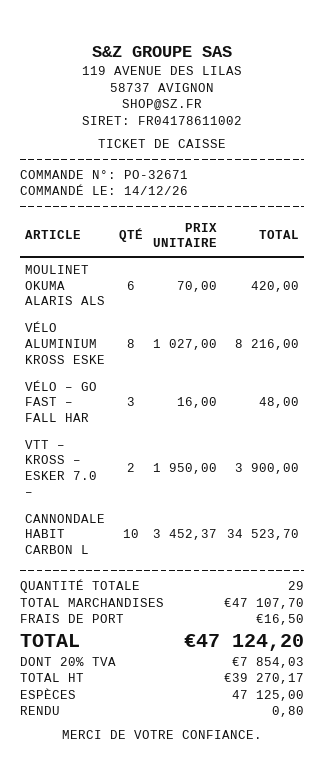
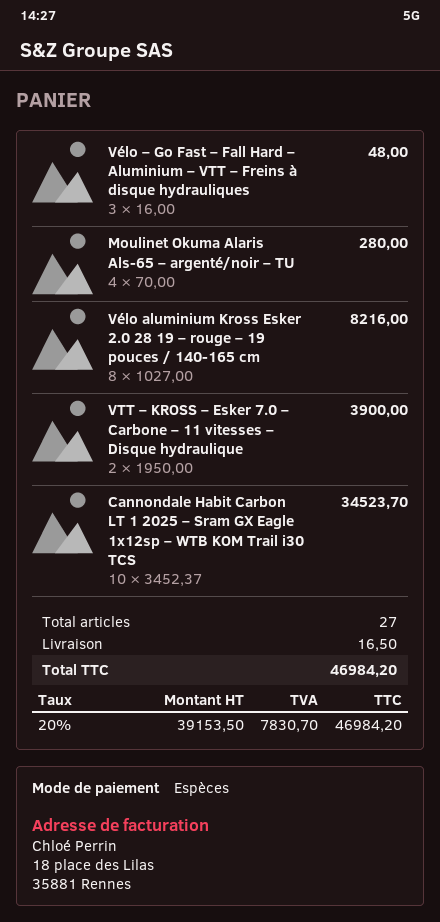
MOULINET OKUMA ALARIS ALS: 6 x 70.00 = 420.00 -> 4 x 70.00 = 280.00
total quantity: 29 -> 27
net: 39270.17 -> 39153.50
tax: 20% = 7854.03 -> 20% = 7830.70
total: 47124.20 -> 46984.20

